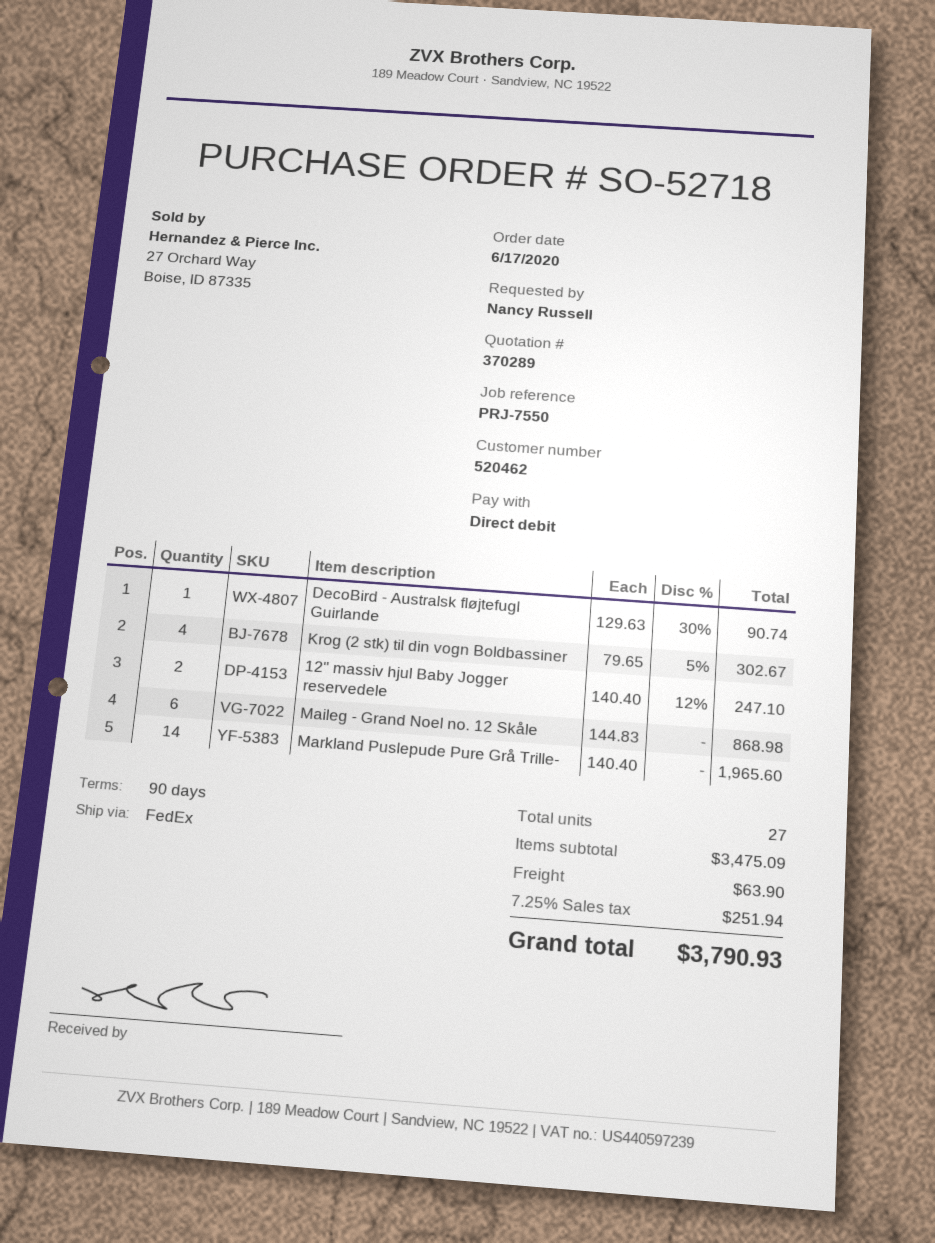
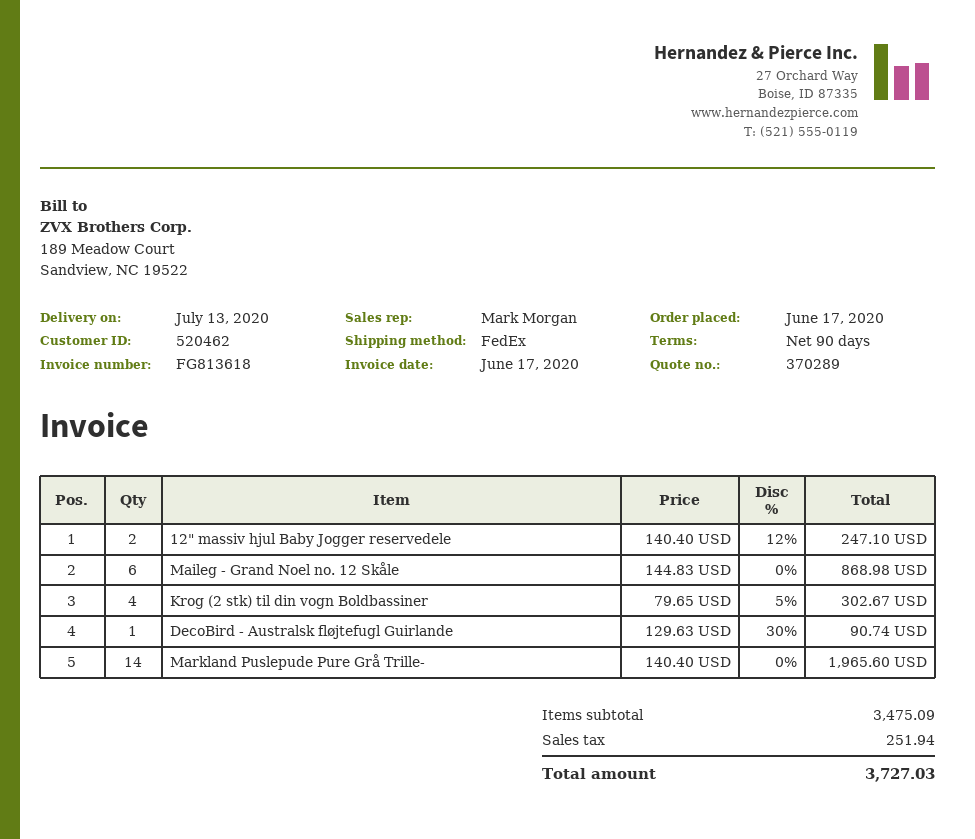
shipping: 63.90 -> none
total: 3790.93 -> 3727.03

